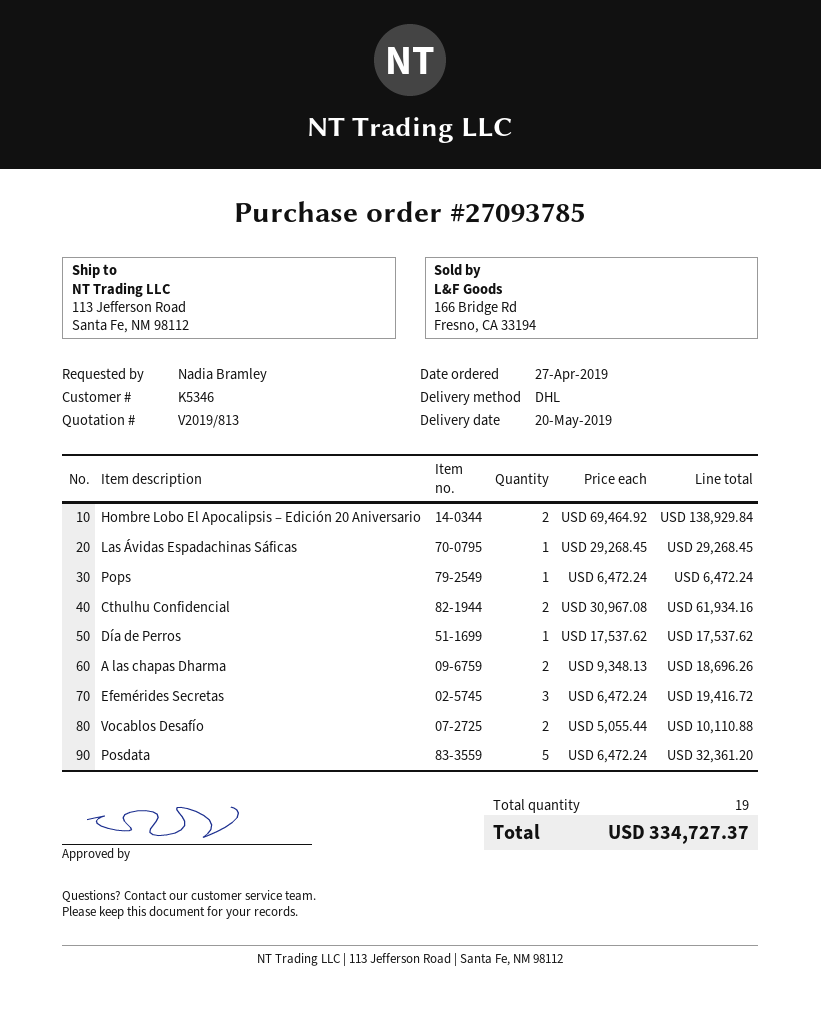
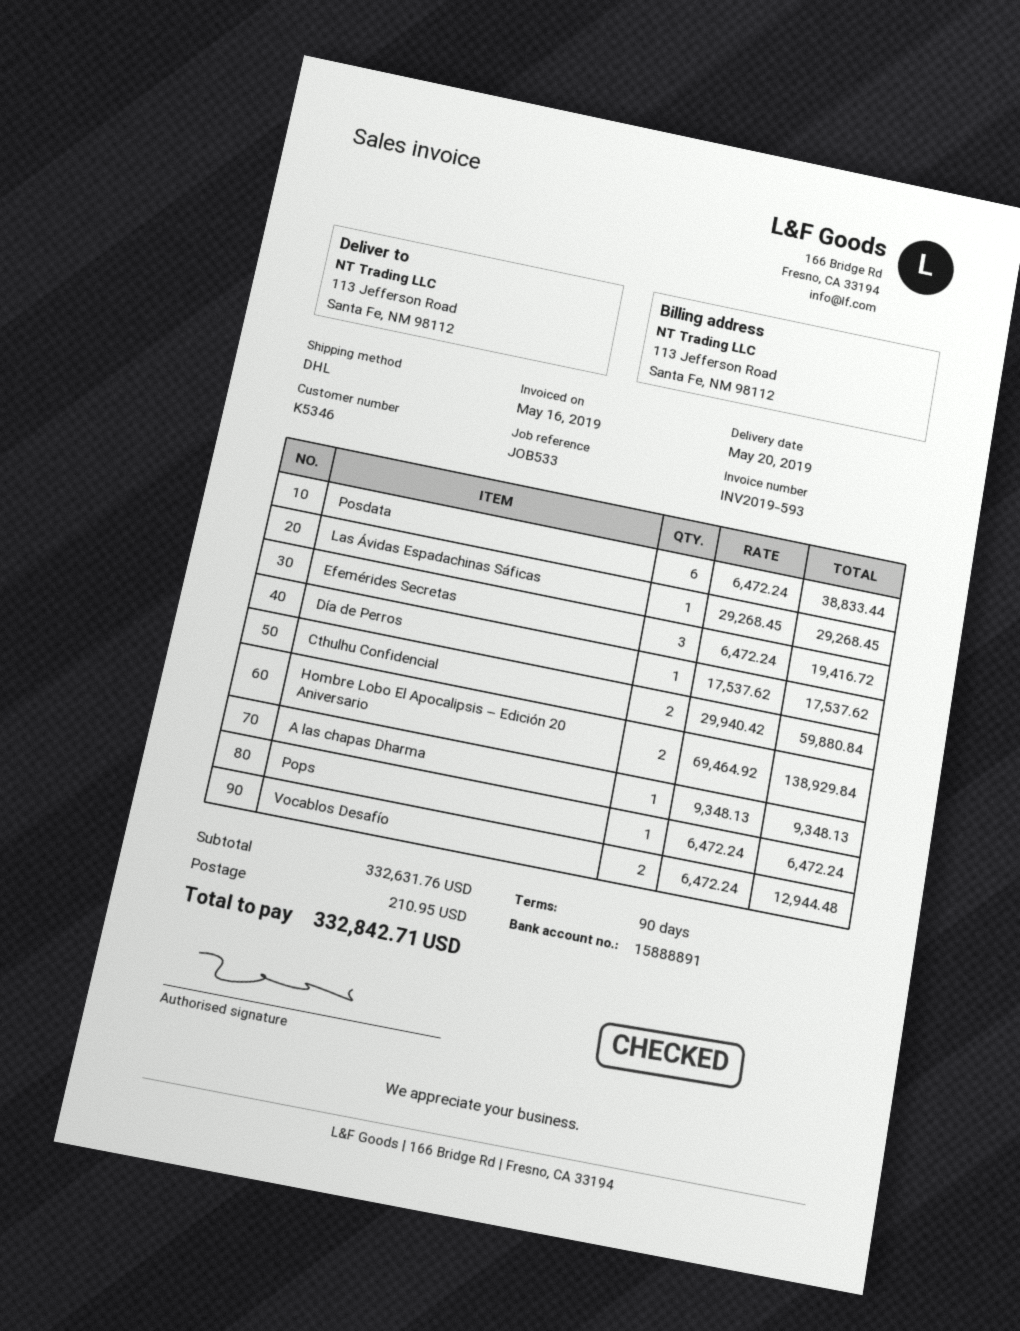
Cthulhu Confidencial: 2 x 30967.08 = 61934.16 -> 2 x 29940.42 = 59880.84
A las chapas Dharma: 2 x 9348.13 = 18696.26 -> 1 x 9348.13 = 9348.13
Vocablos Desafío: 2 x 5055.44 = 10110.88 -> 2 x 6472.24 = 12944.48
Posdata: 5 x 6472.24 = 32361.20 -> 6 x 6472.24 = 38833.44
shipping: none -> 210.95
total: 334727.37 -> 332842.71

